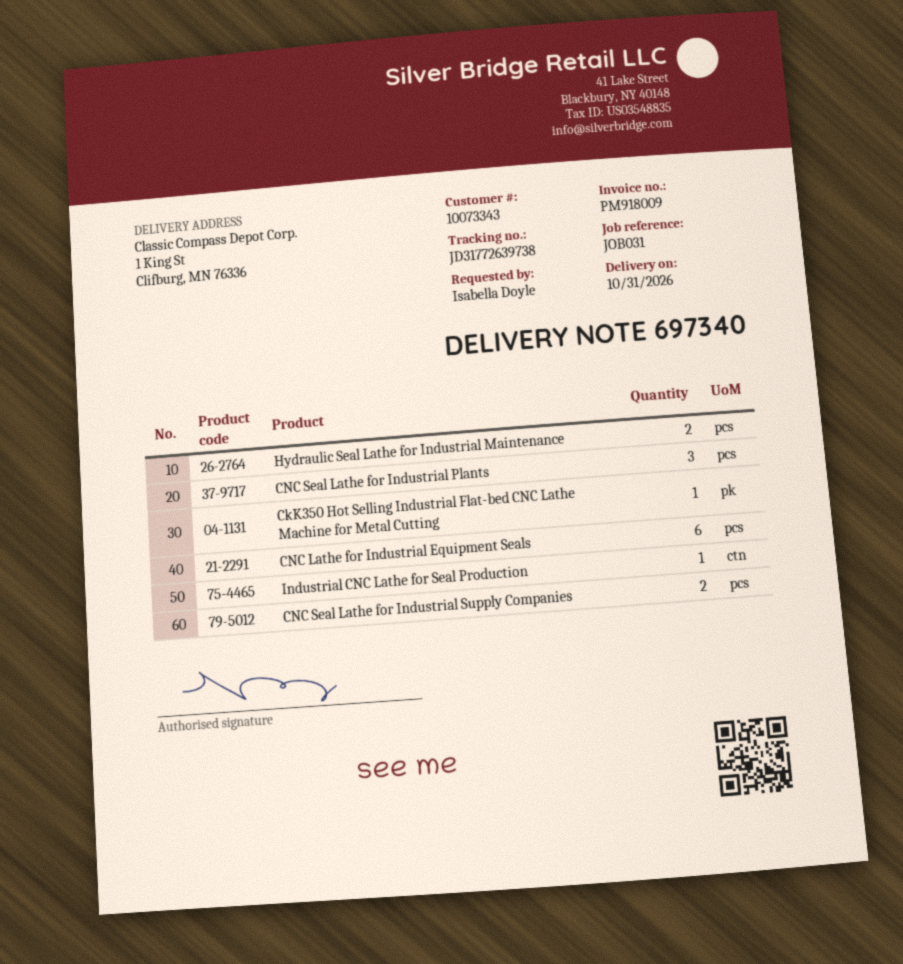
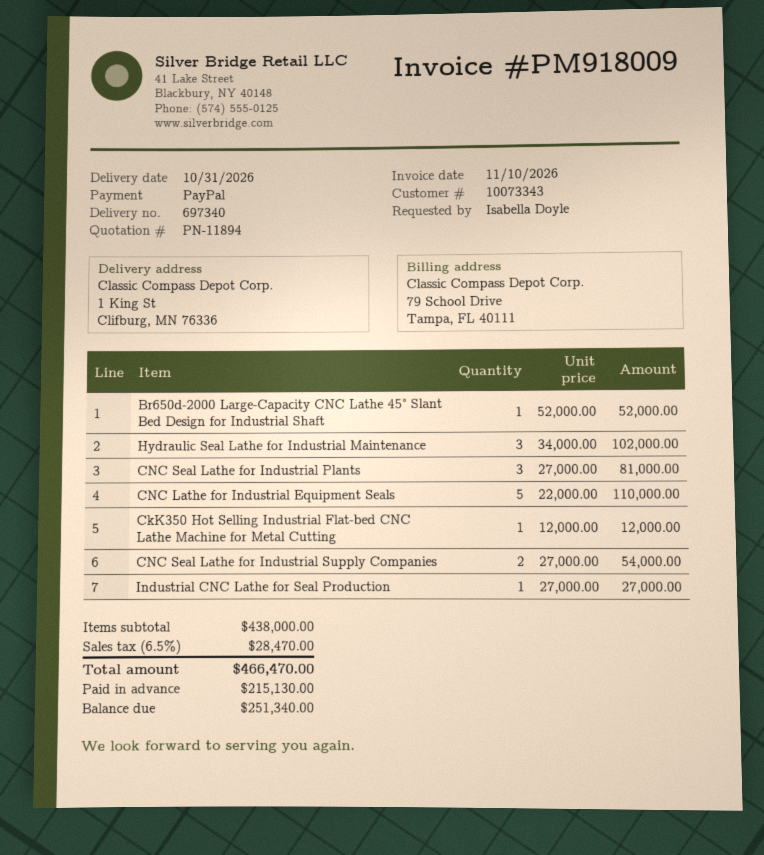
Hydraulic Seal Lathe for Industrial Maintenance: 2 -> 3
CNC Lathe for Industrial Equipment Seals: 6 -> 5
Br650d-2000 Large-Capacity CNC Lathe 45° Slant Bed Design for Industrial Shaft: none -> 1

